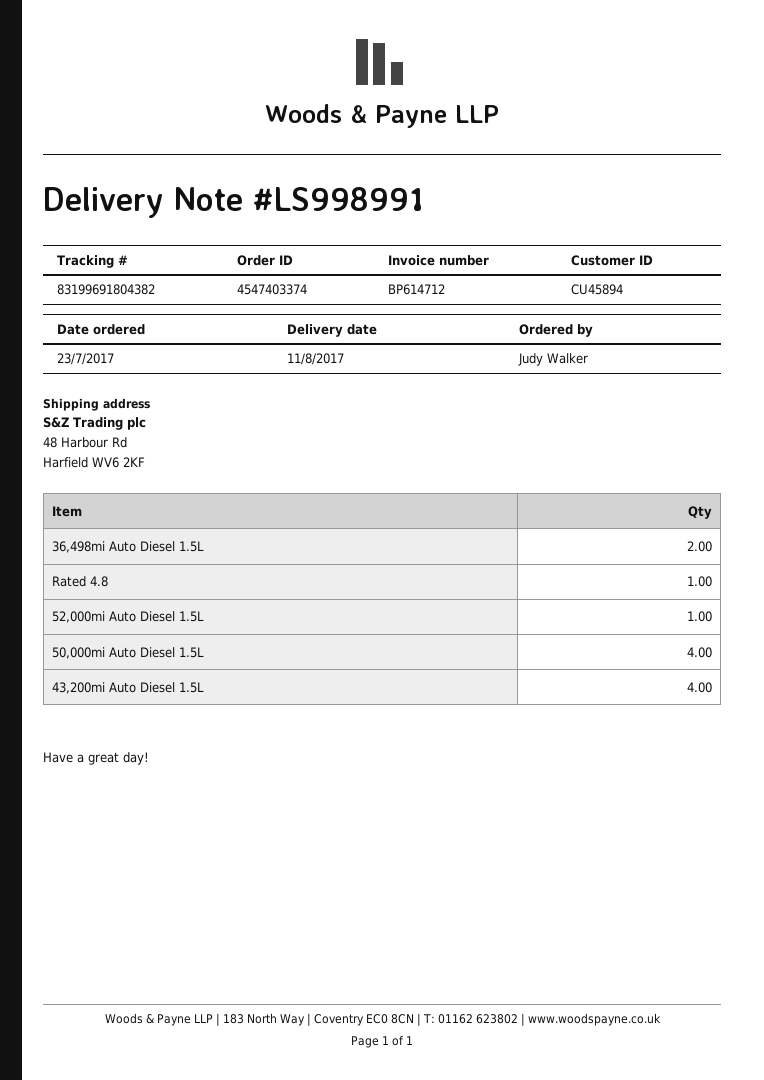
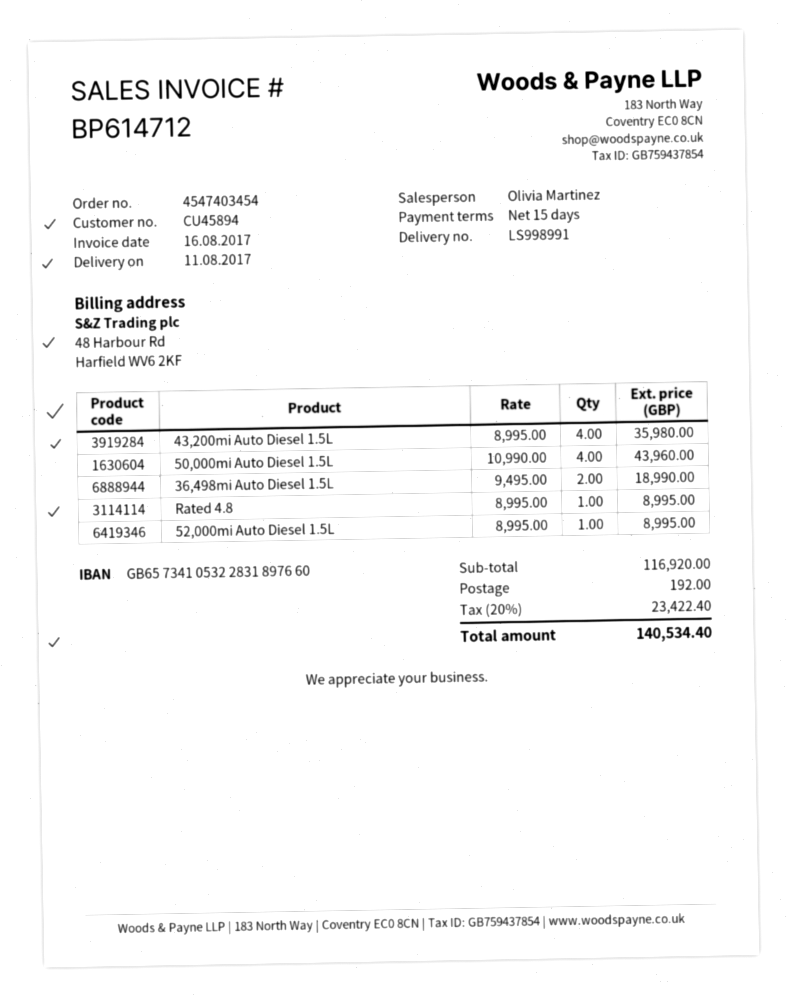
order number: 4547403374 -> 4547403454

